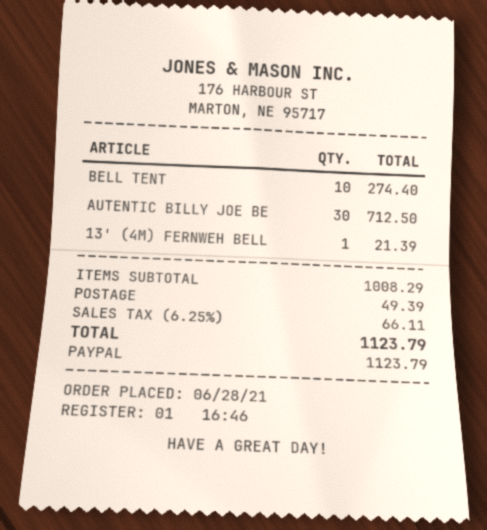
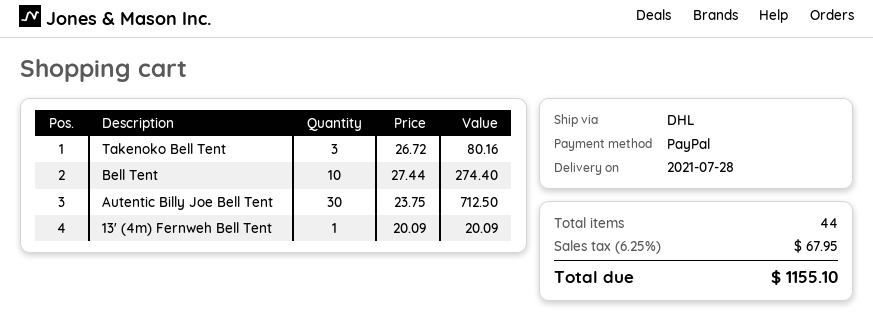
13' (4M) FERNWEH BELL: 1 for 21.39 -> 1 for 20.09
Takenoko Bell Tent: none -> 3 for 80.16
shipping: 49.39 -> none
tax: 6.25% = 66.11 -> 6.25% = 67.95
total: 1123.79 -> 1155.10

